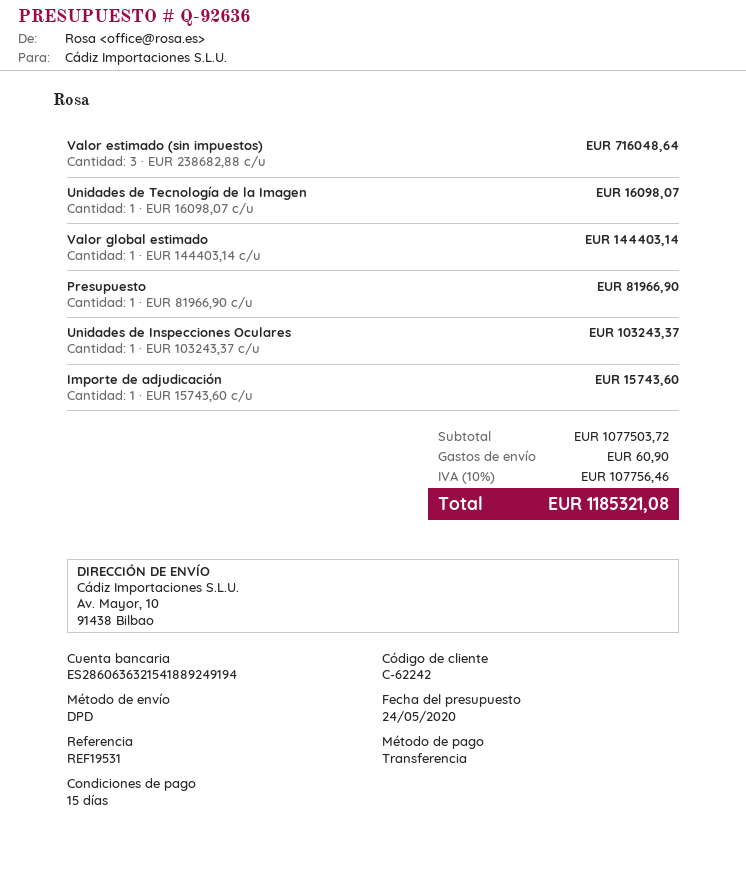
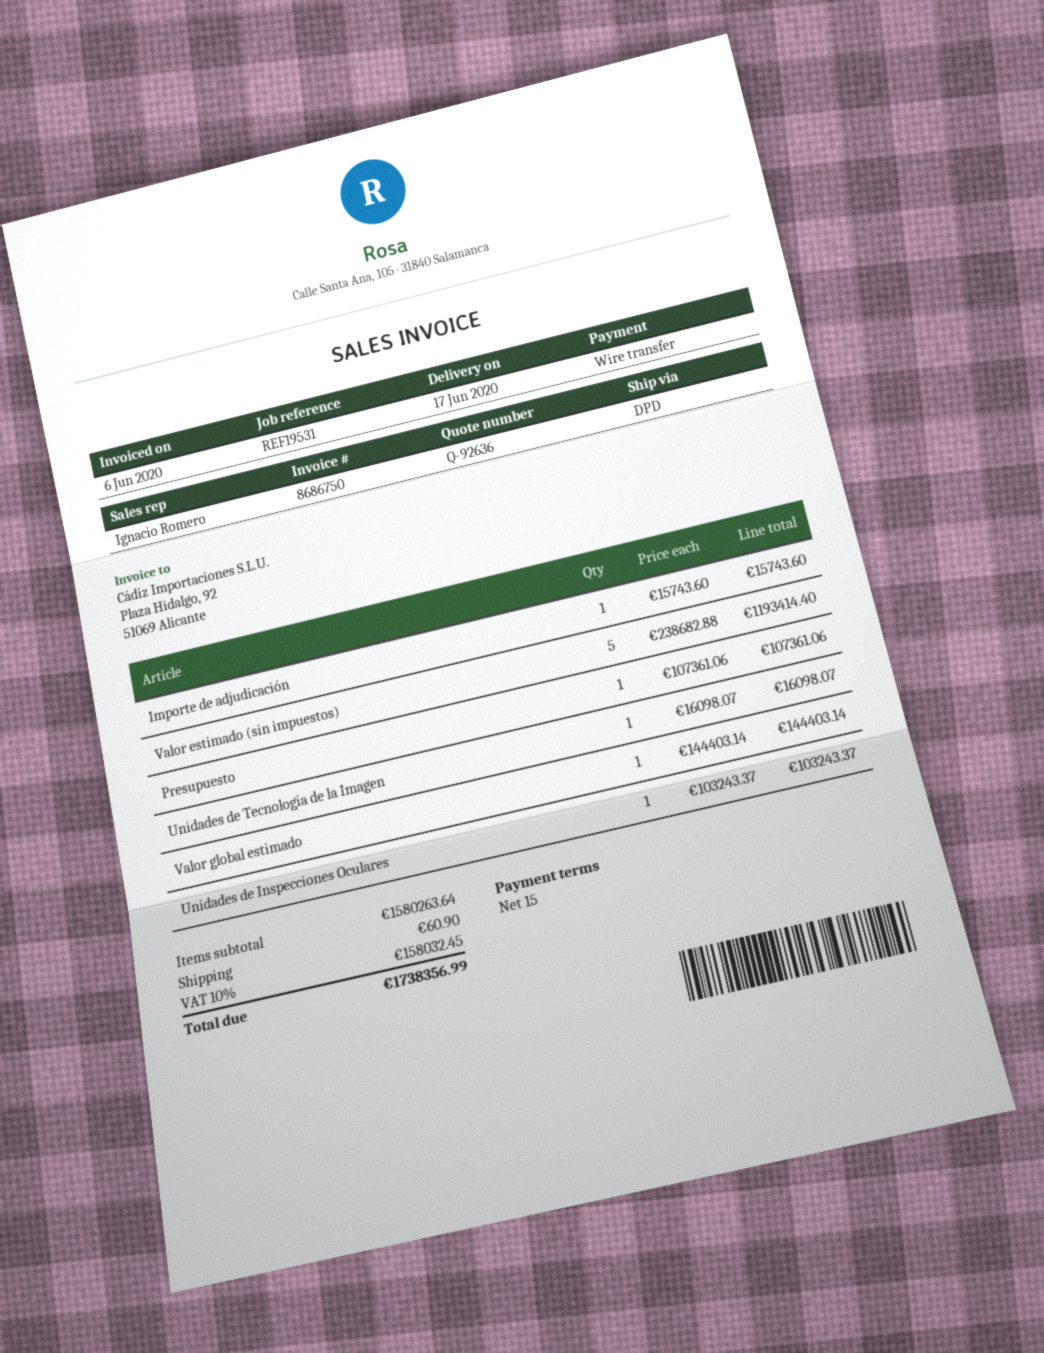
Valor estimado (sin impuestos): 3 x 238682.88 = 716048.64 -> 5 x 238682.88 = 1193414.40
Presupuesto: 1 x 81966.90 = 81966.90 -> 1 x 107361.06 = 107361.06
subtotal: 1077503.72 -> 1580263.64
tax: 10% = 107756.46 -> 10% = 158032.45
total: 1185321.08 -> 1738356.99

